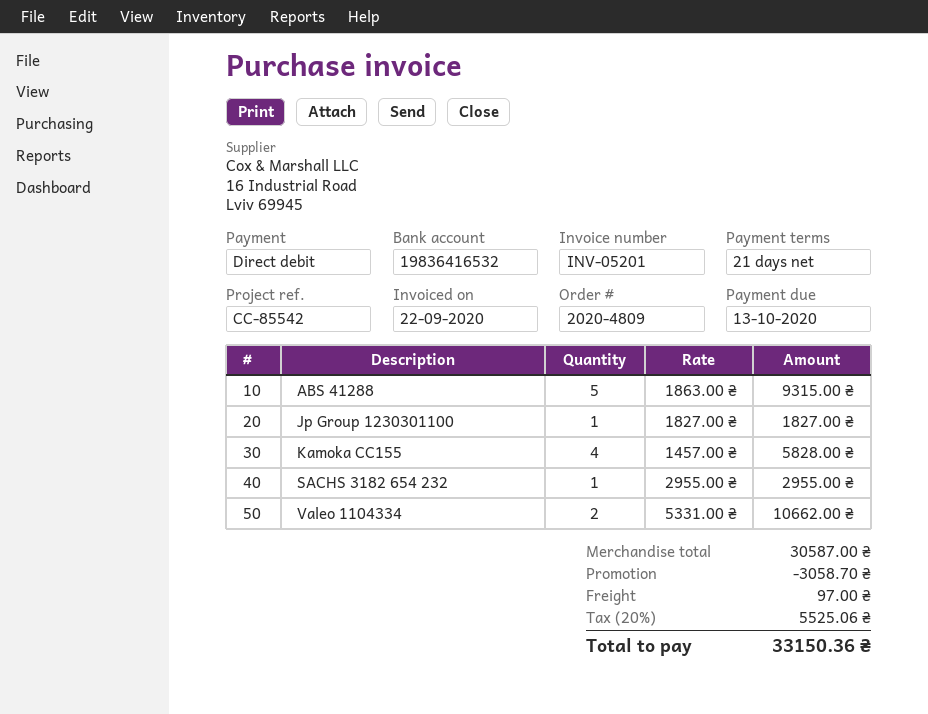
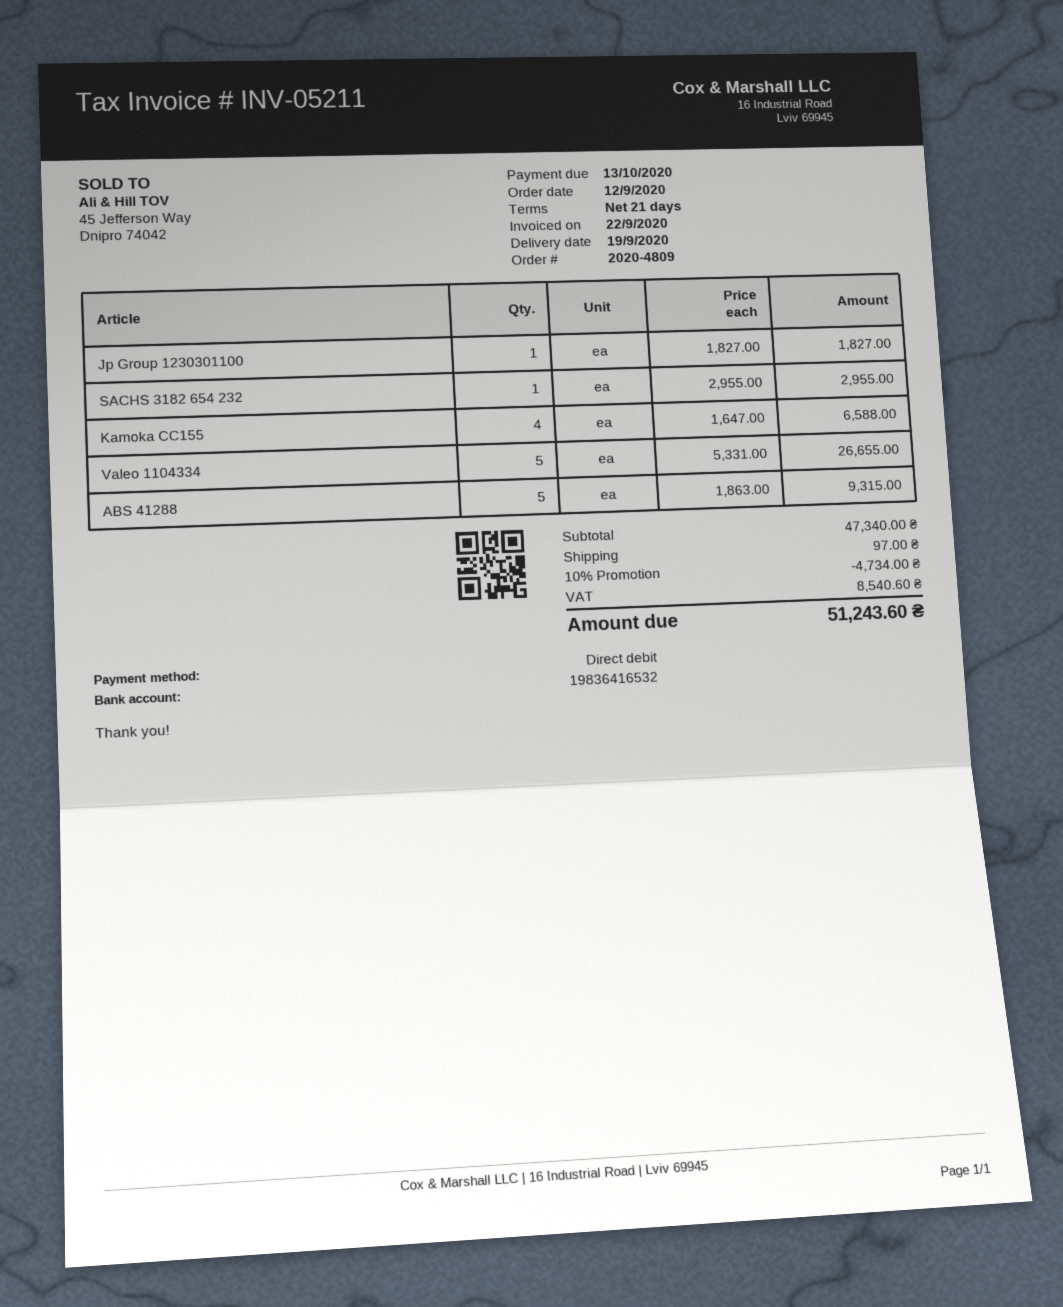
invoice number: INV-05201 -> INV-05211
Kamoka CC155: 4 x 1457.00 = 5828.00 -> 4 x 1647.00 = 6588.00
Valeo 1104334: 2 x 5331.00 = 10662.00 -> 5 x 5331.00 = 26655.00
subtotal: 30587.00 -> 47340.00
discount: 3058.70 -> 4734.00
tax: 5525.06 -> 8540.60
total: 33150.36 -> 51243.60

